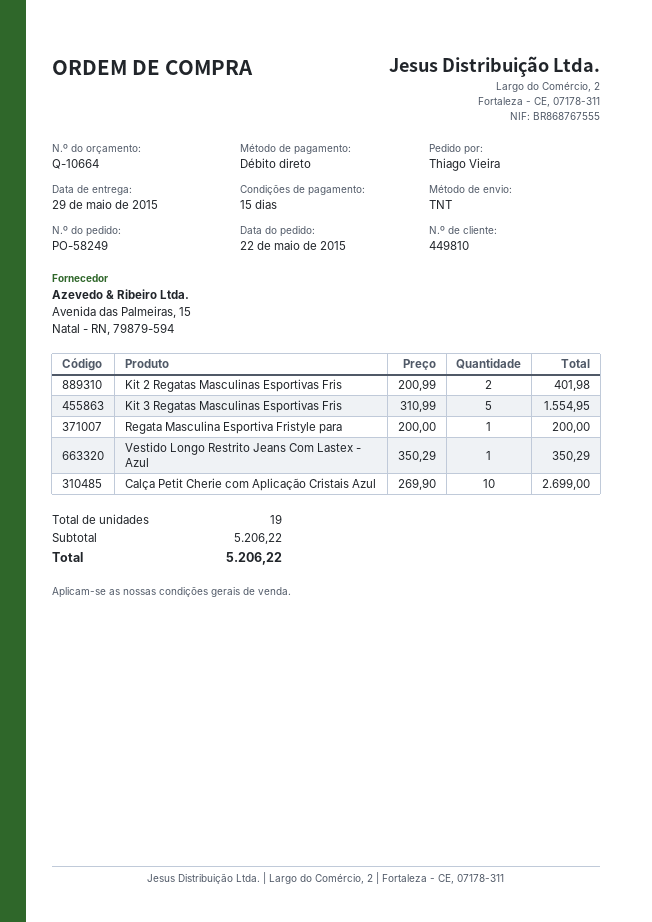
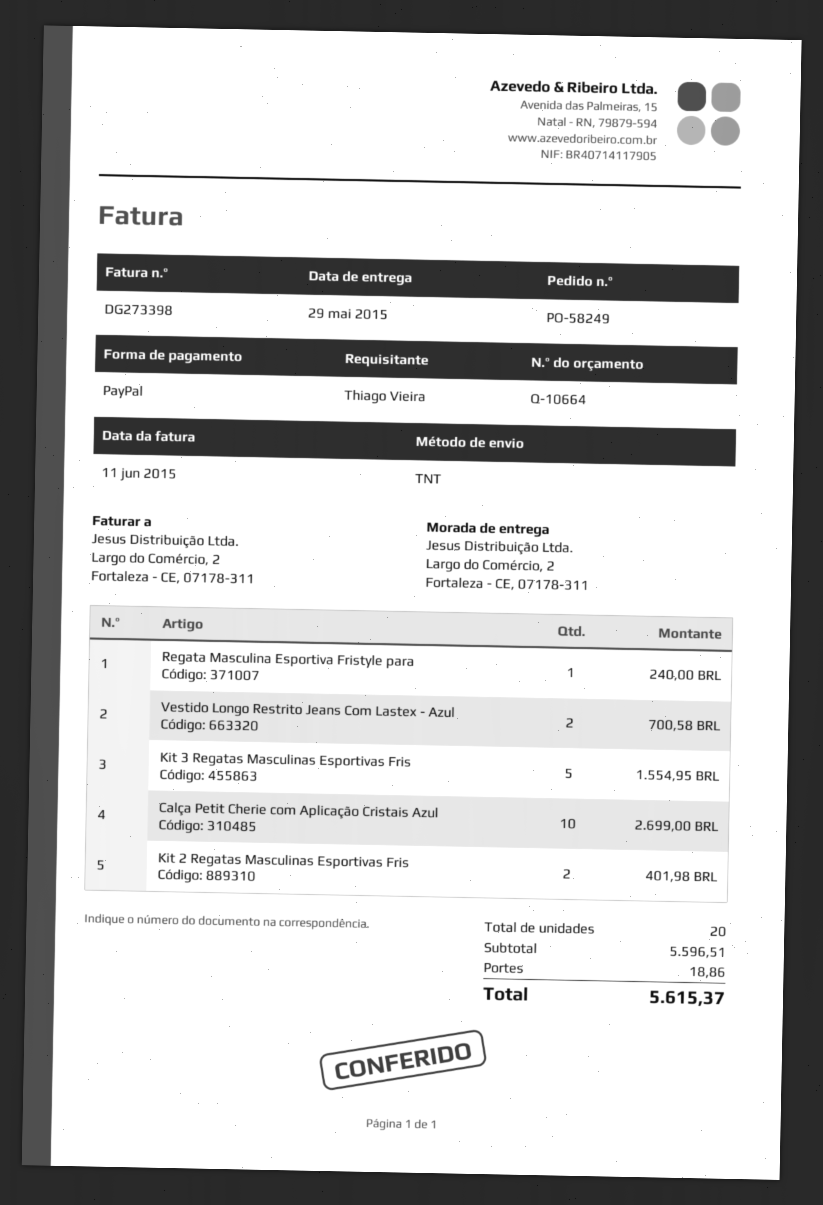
payment method: direct debit -> PayPal
Regata Masculina Esportiva Fristyle para: 1 for 200.00 -> 1 for 240.00
Vestido Longo Restrito Jeans Com Lastex - Azul: 1 for 350.29 -> 2 for 700.58
total quantity: 19 -> 20
subtotal: 5206.22 -> 5596.51
shipping: none -> 18.86
total: 5206.22 -> 5615.37

